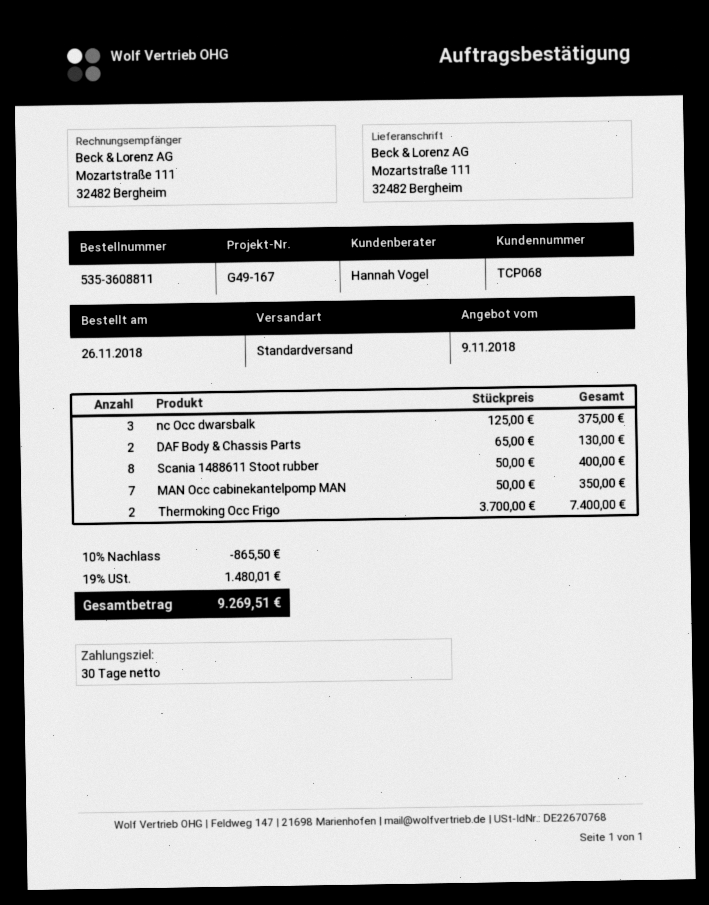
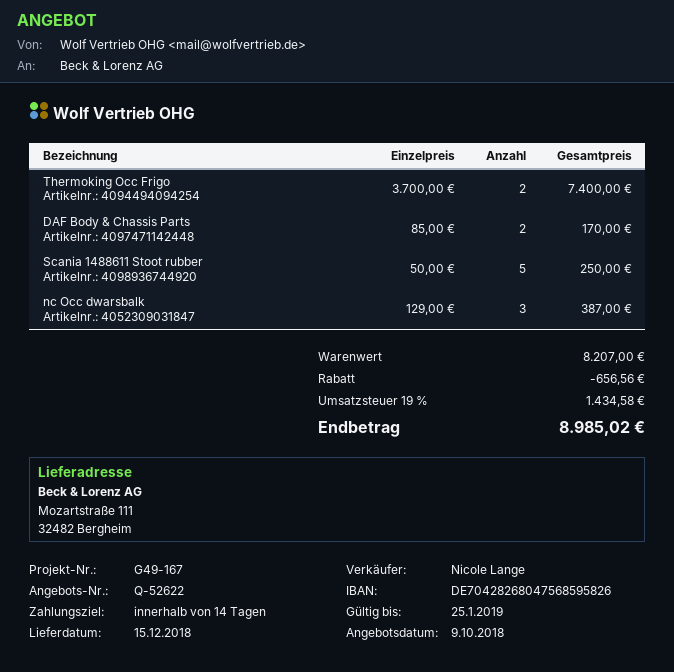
quote date: 2018-11-09 -> 2018-10-09
payment terms: 30 days -> 14 days
sales rep: Hannah Vogel -> Nicole Lange
nc Occ dwarsbalk: 3 x 125.00 = 375.00 -> 3 x 129.00 = 387.00
DAF Body & Chassis Parts: 2 x 65.00 = 130.00 -> 2 x 85.00 = 170.00
Scania 1488611 Stoot rubber: 8 x 50.00 = 400.00 -> 5 x 50.00 = 250.00
MAN Occ cabinekantelpomp MAN: 7 x 50.00 = 350.00 -> none
discount: 865.50 -> 656.56
tax: 19% = 1480.01 -> 19% = 1434.58
total: 9269.51 -> 8985.02

